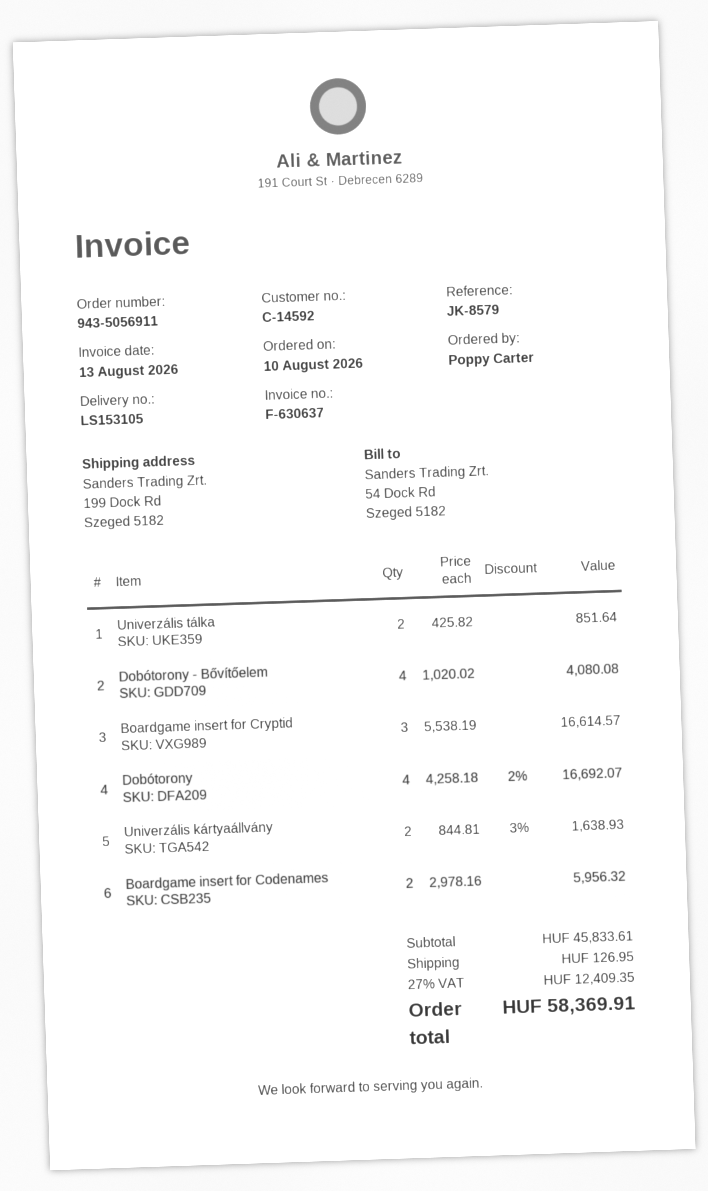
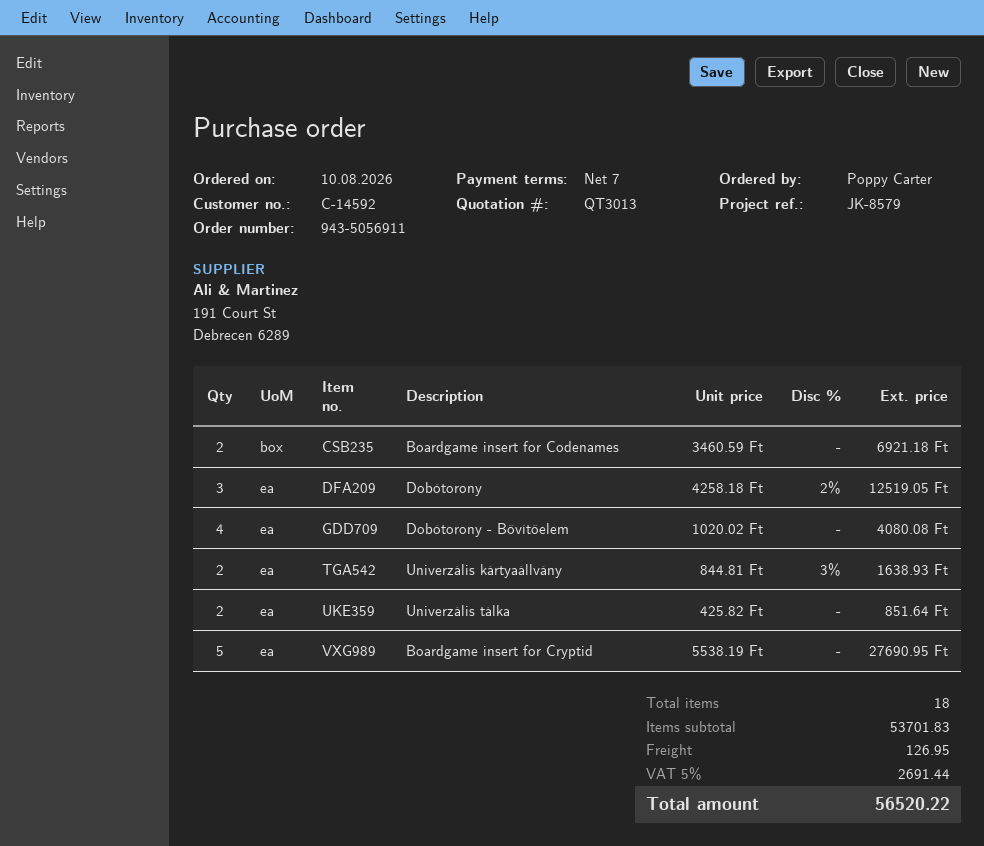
Boardgame insert for Cryptid: 3 x 5538.19 = 16614.57 -> 5 x 5538.19 = 27690.95
Dobótorony: 4 x 4258.18 - 2% = 16692.07 -> 3 x 4258.18 - 2% = 12519.05
Boardgame insert for Codenames: 2 x 2978.16 = 5956.32 -> 2 x 3460.59 = 6921.18
subtotal: 45833.61 -> 53701.83
tax: 27% = 12409.35 -> 5% = 2691.44
total: 58369.91 -> 56520.22

